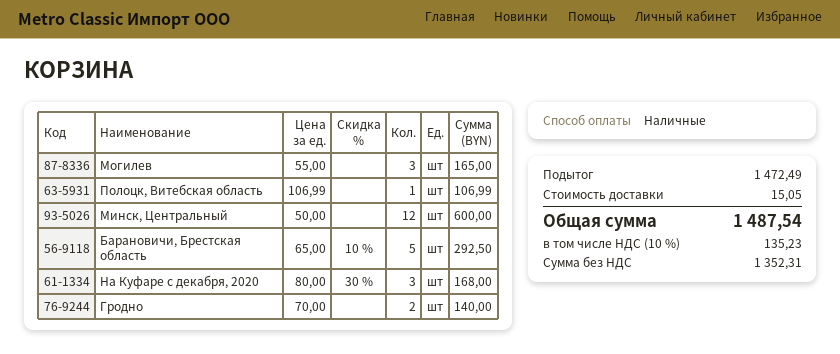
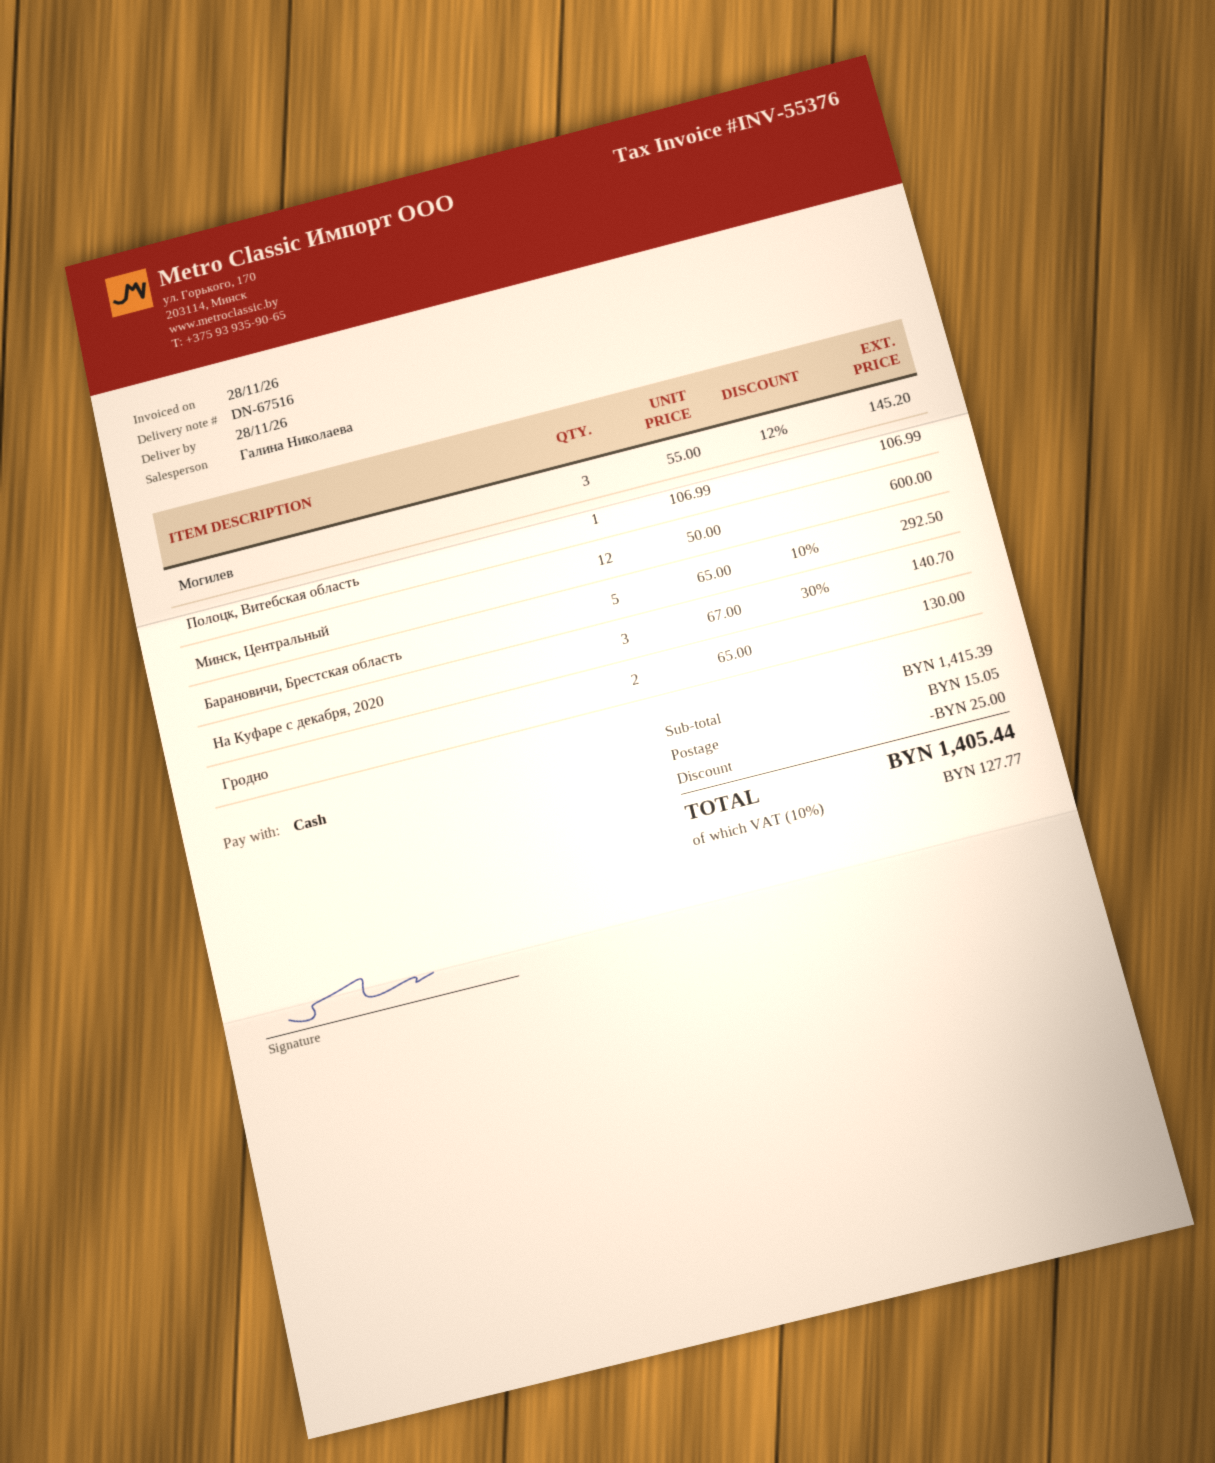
Могилев: 3 x 55.00 = 165.00 -> 3 x 55.00 - 12% = 145.20
На Куфаре с декабря, 2020: 3 x 80.00 - 30% = 168.00 -> 3 x 67.00 - 30% = 140.70
Гродно: 2 x 70.00 = 140.00 -> 2 x 65.00 = 130.00
subtotal: 1472.49 -> 1415.39
discount: none -> 25.00
tax: 10% = 135.23 -> 10% = 127.77
total: 1487.54 -> 1405.44

